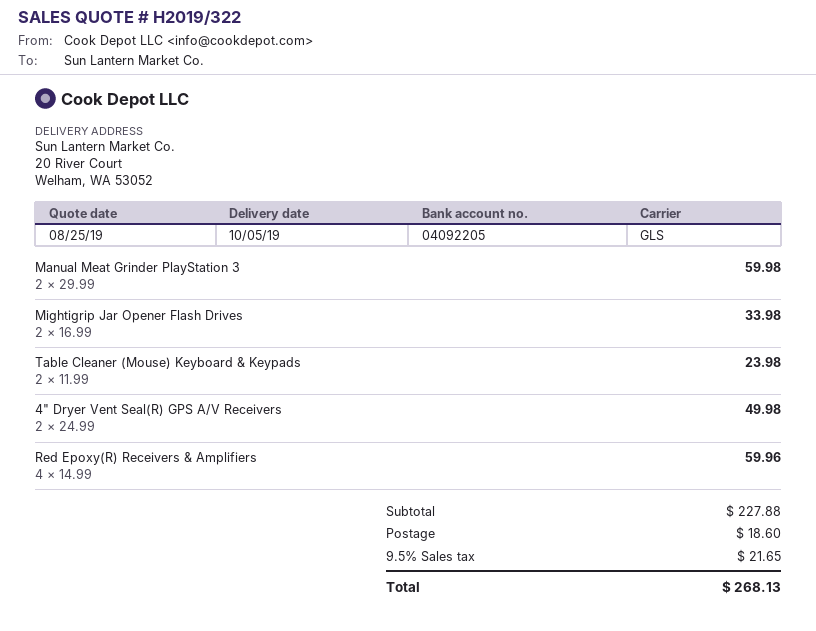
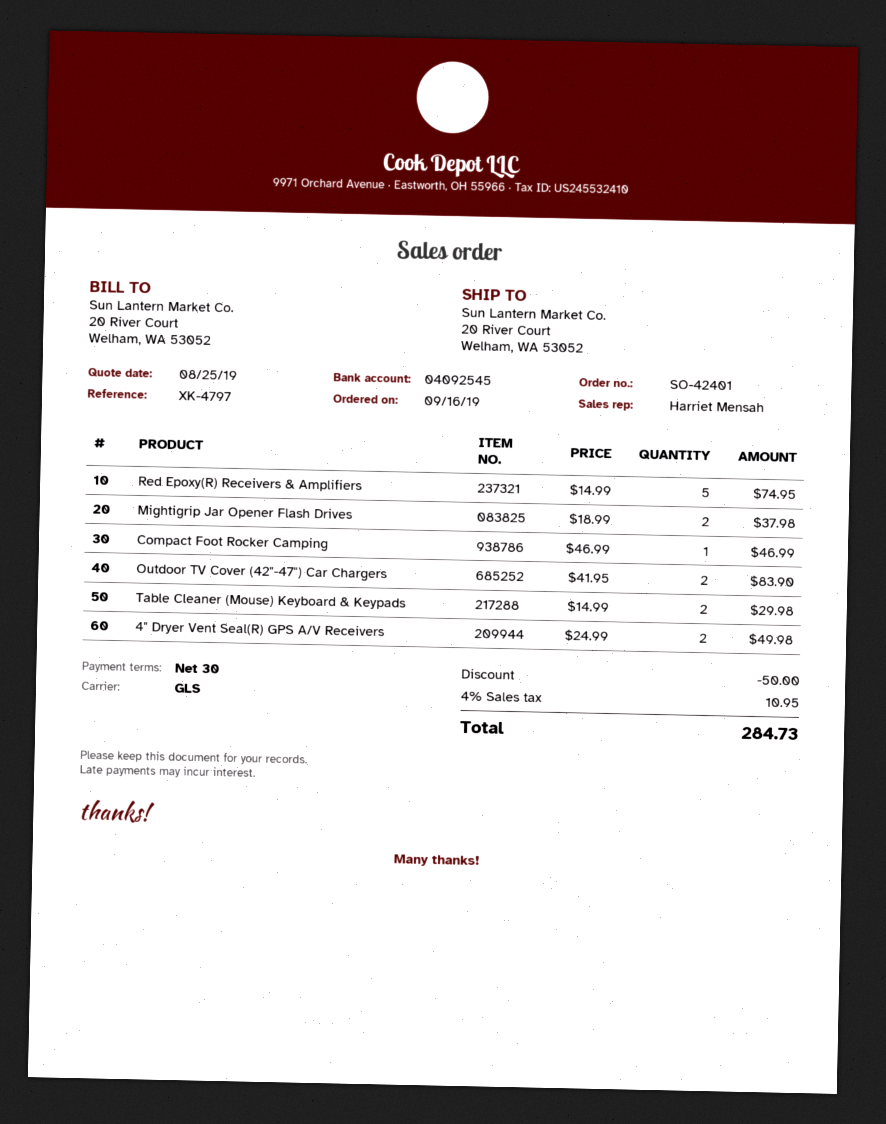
bank account: 04092205 -> 04092545
Manual Meat Grinder PlayStation 3: 2 x 29.99 = 59.98 -> none
Mightigrip Jar Opener Flash Drives: 2 x 16.99 = 33.98 -> 2 x 18.99 = 37.98
Table Cleaner (Mouse) Keyboard & Keypads: 2 x 11.99 = 23.98 -> 2 x 14.99 = 29.98
Red Epoxy(R) Receivers & Amplifiers: 4 x 14.99 = 59.96 -> 5 x 14.99 = 74.95
Compact Foot Rocker Camping: none -> 1 x 46.99 = 46.99
Outdoor TV Cover (42"-47") Car Chargers: none -> 2 x 41.95 = 83.90
discount: none -> 50.00
shipping: 18.60 -> none
tax: 9.5% = 21.65 -> 4% = 10.95
total: 268.13 -> 284.73

